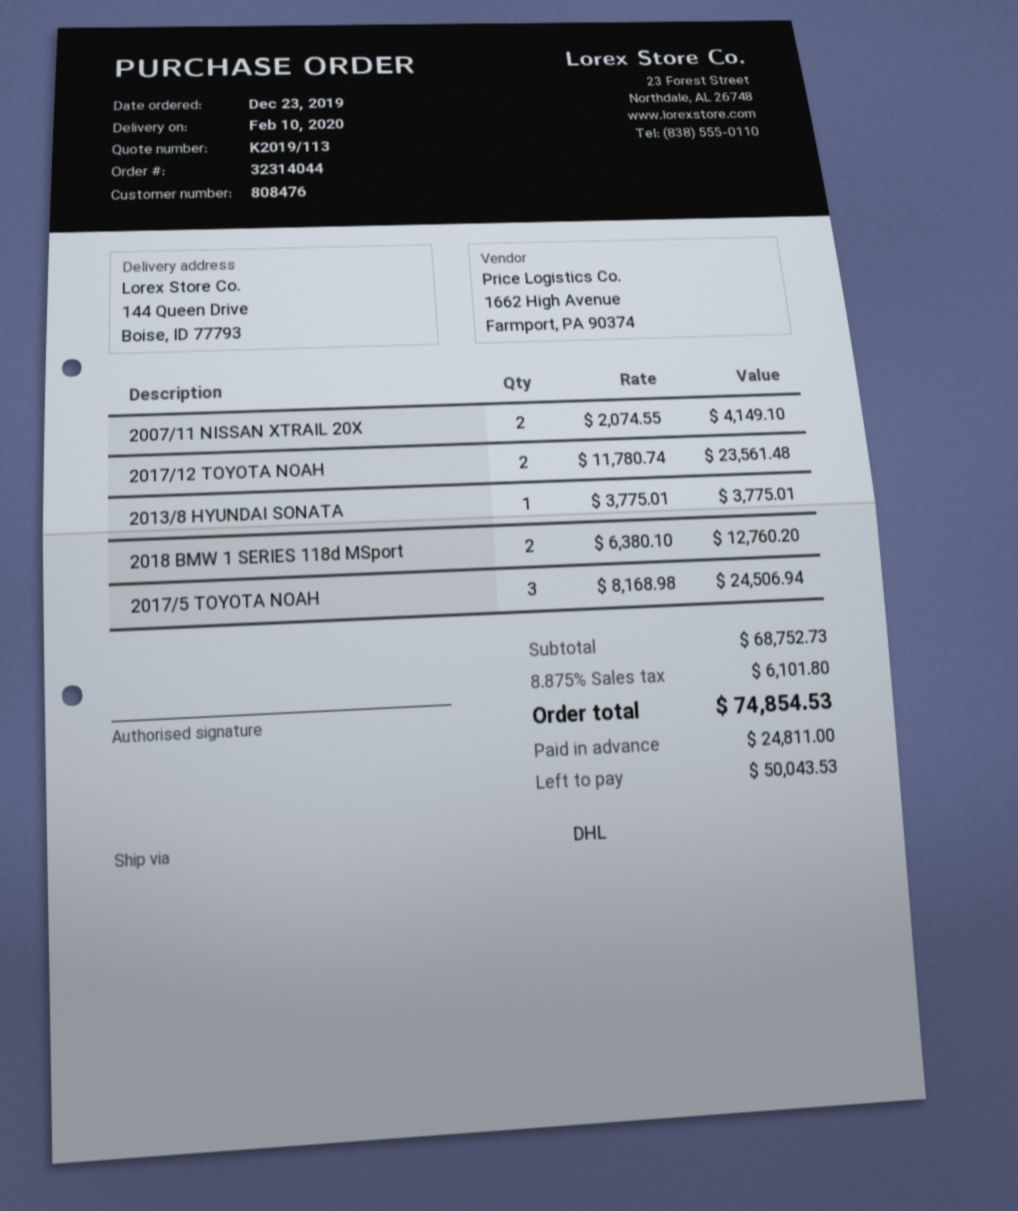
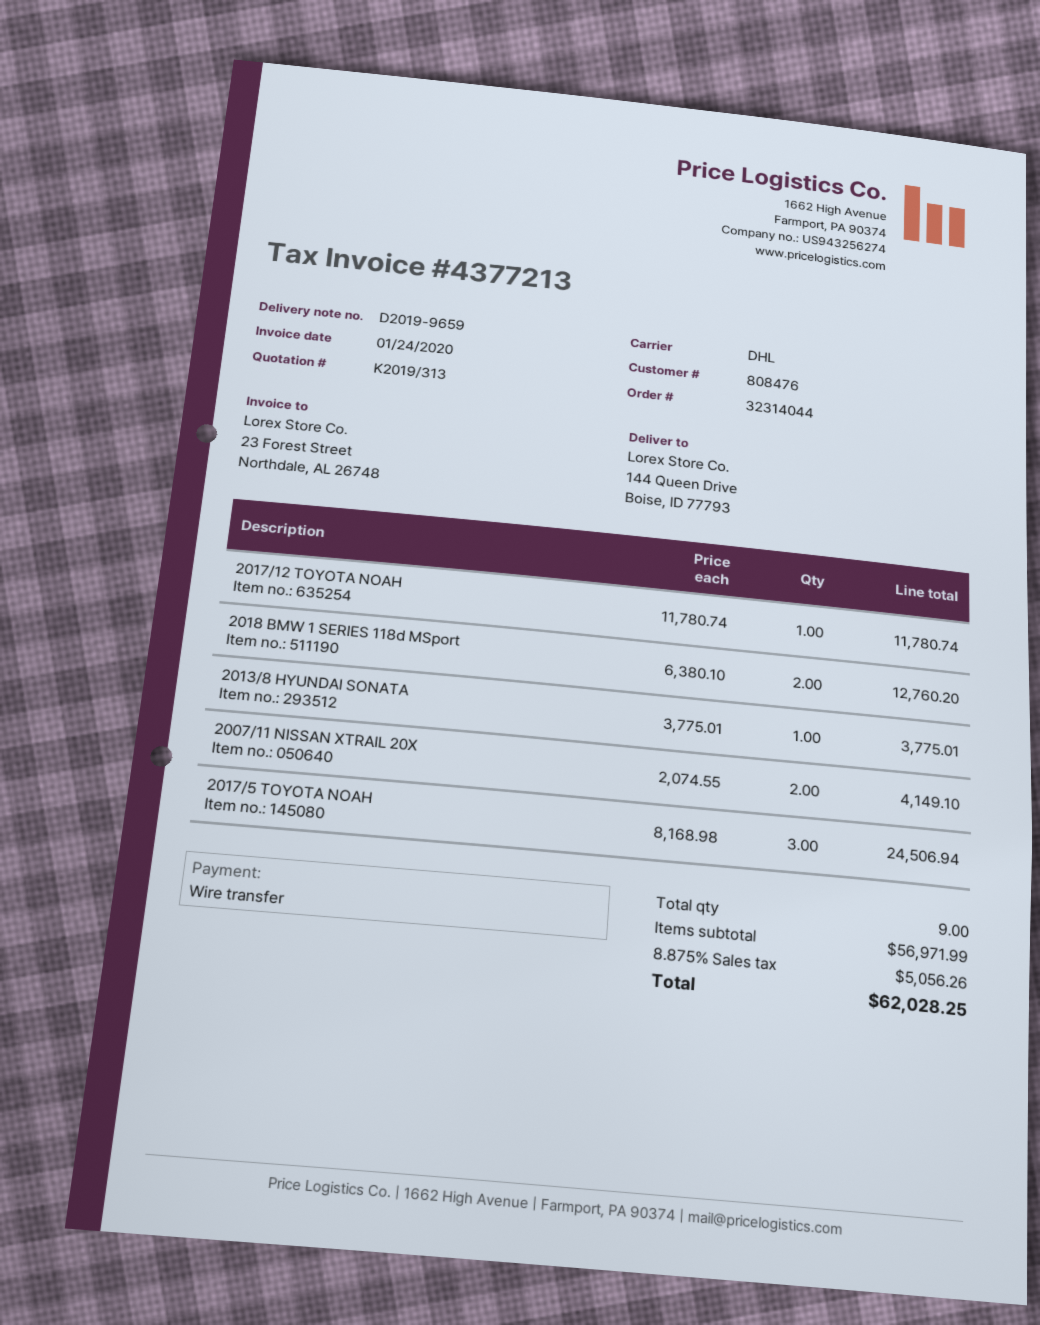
quote number: K2019/113 -> K2019/313
2017/12 TOYOTA NOAH: 2 x 11780.74 = 23561.48 -> 1 x 11780.74 = 11780.74
subtotal: 68752.73 -> 56971.99
tax: 8.875% = 6101.80 -> 8.875% = 5056.26
total: 74854.53 -> 62028.25

